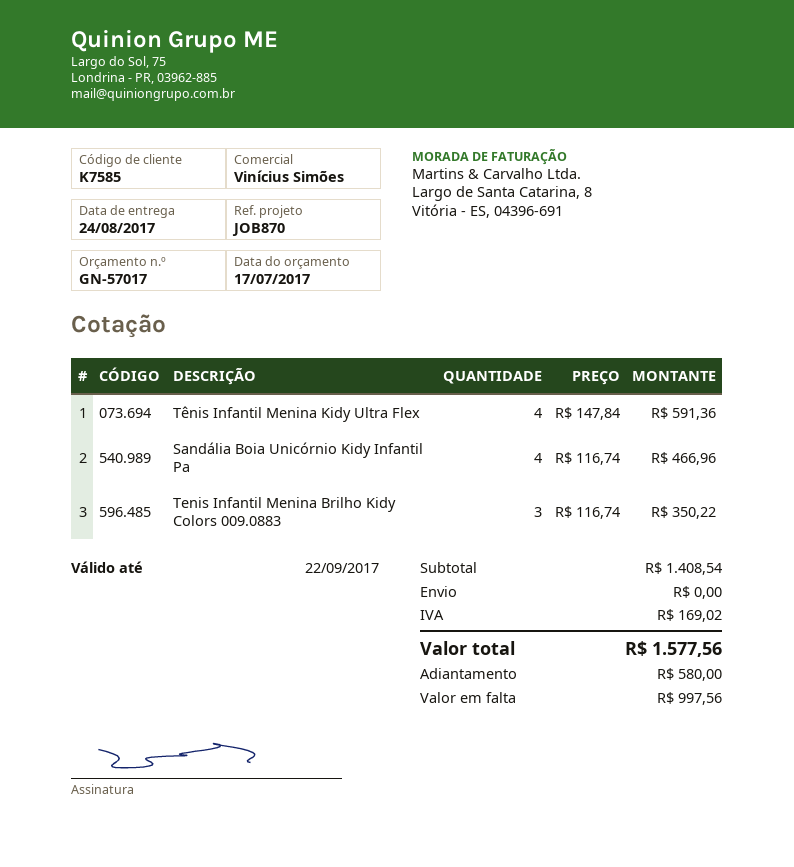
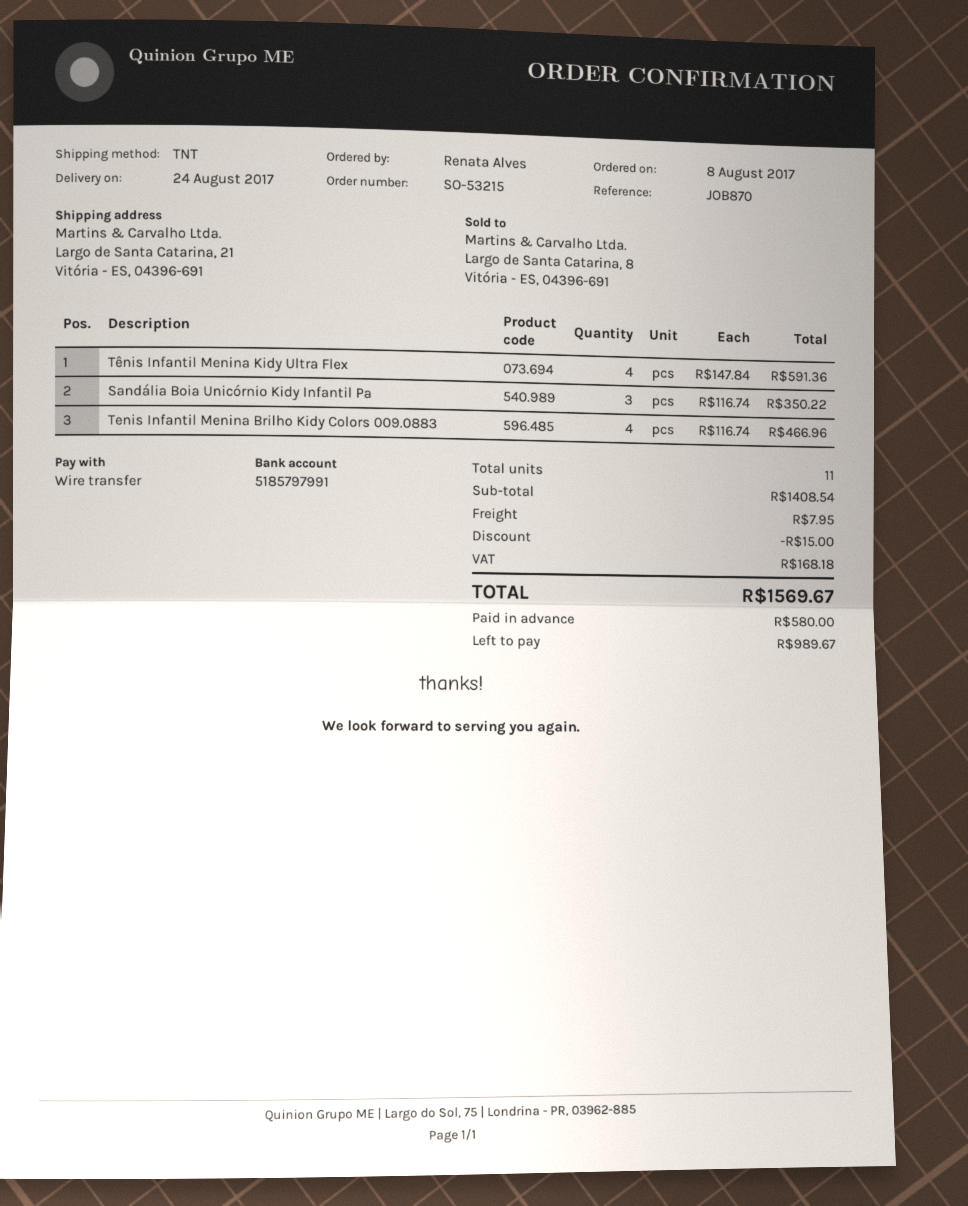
Sandália Boia Unicórnio Kidy Infantil Pa: 4 x 116.74 = 466.96 -> 3 x 116.74 = 350.22
Tenis Infantil Menina Brilho Kidy Colors 009.0883: 3 x 116.74 = 350.22 -> 4 x 116.74 = 466.96
discount: none -> 15.00
shipping: 0.00 -> 7.95
tax: 169.02 -> 168.18
total: 1577.56 -> 1569.67
balance: 997.56 -> 989.67

